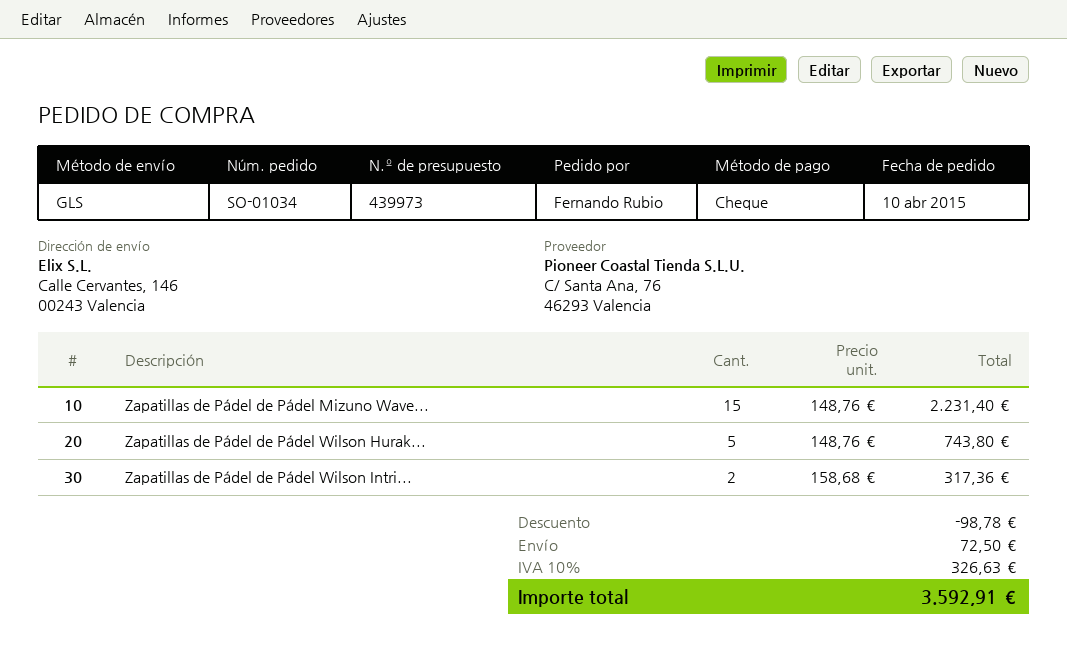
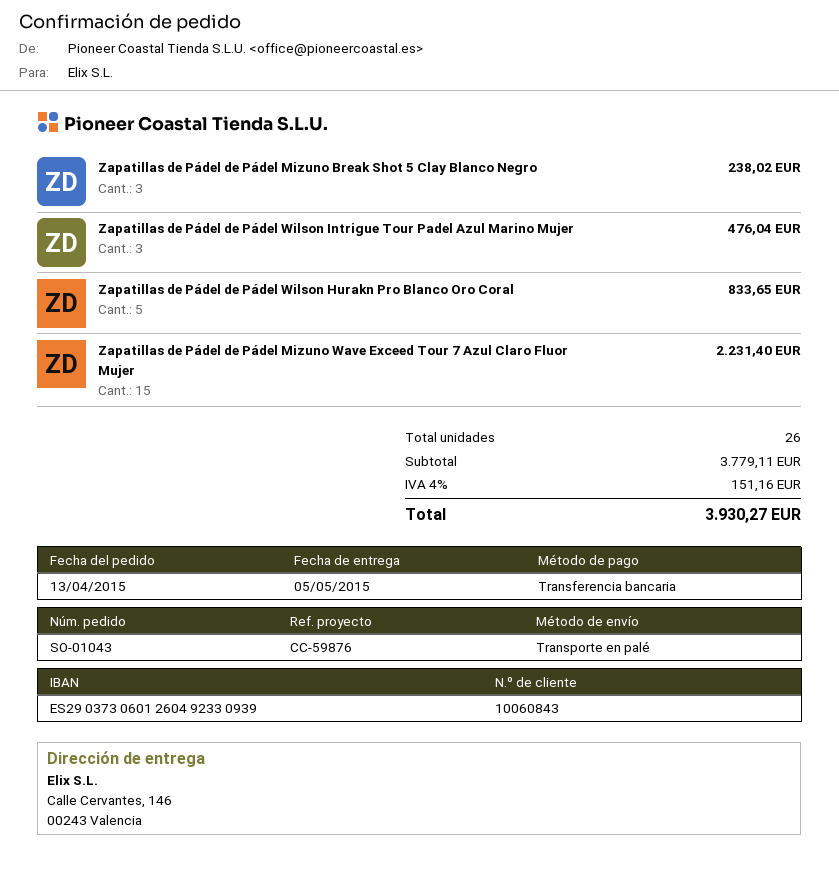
order number: SO-01034 -> SO-01043
order date: 2015-04-10 -> 2015-04-13
payment method: cheque -> bank transfer
shipping method: GLS -> pallet freight
Zapatillas de Pádel de Pádel Wilson Hurak...: 5 for 743.80 -> 5 for 833.65
Zapatillas de Pádel de Pádel Wilson Intri...: 2 for 317.36 -> 3 for 476.04
Zapatillas de Pádel de Pádel Mizuno Break Shot 5 Clay Blanco Negro: none -> 3 for 238.02
discount: 98.78 -> none
shipping: 72.50 -> none
tax: 10% = 326.63 -> 4% = 151.16
total: 3592.91 -> 3930.27

